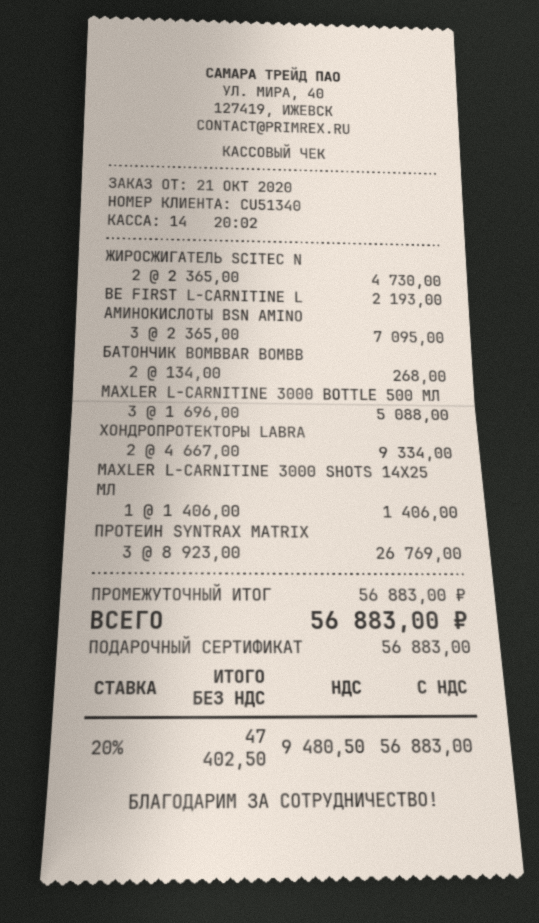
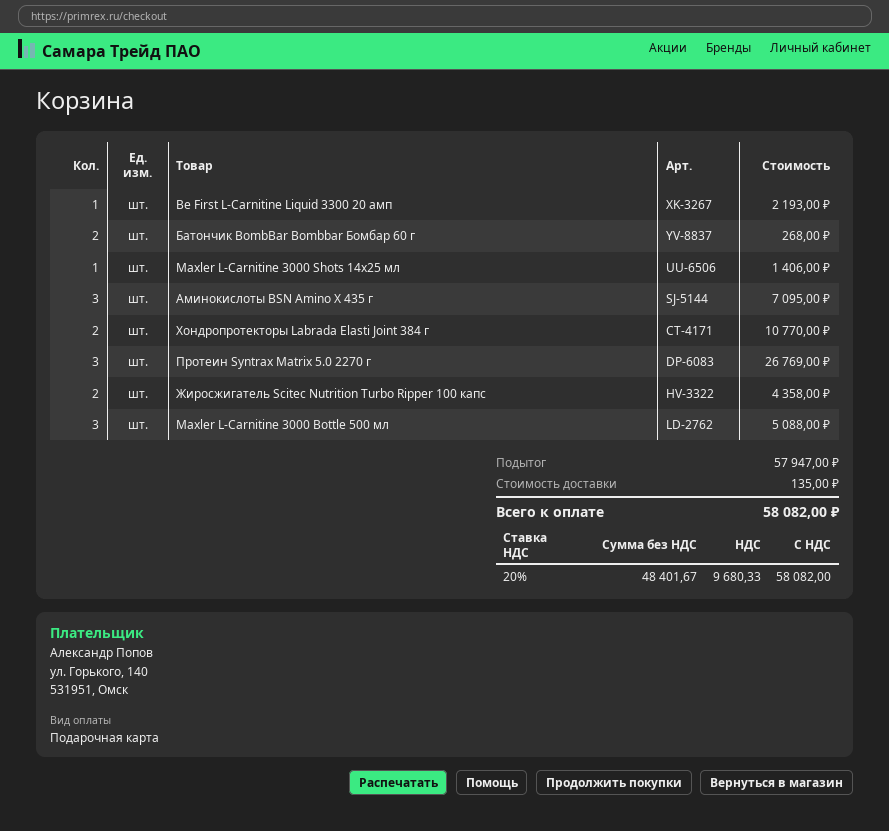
ЖИРОСЖИГАТЕЛЬ SCITEC N: 2 for 4730.00 -> 2 for 4358.00
ХОНДРОПРОТЕКТОРЫ LABRA: 2 for 9334.00 -> 2 for 10770.00
subtotal: 56883.00 -> 57947.00
shipping: none -> 135.00
net: 47402.50 -> 48401.67
tax: 20% = 9480.50 -> 20% = 9680.33
total: 56883.00 -> 58082.00

